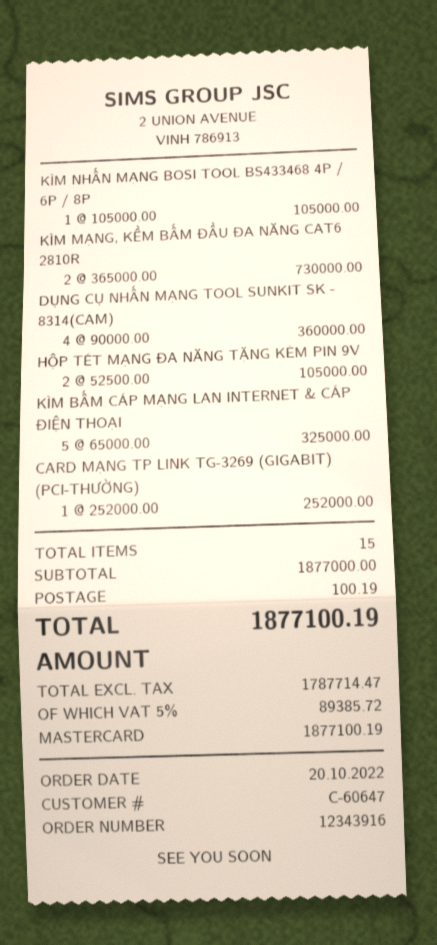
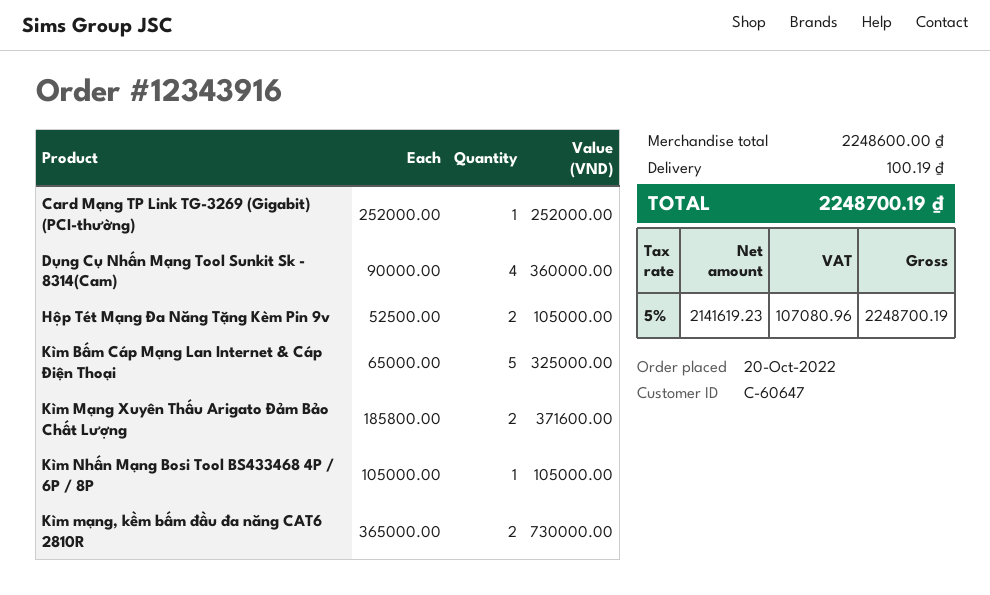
Kìm Mạng Xuyên Thấu Arigato Đảm Bảo Chất Lượng: none -> 2 x 185800.00 = 371600.00
subtotal: 1877000.00 -> 2248600.00
net: 1787714.47 -> 2141619.23
tax: 5% = 89385.72 -> 5% = 107080.96
total: 1877100.19 -> 2248700.19

